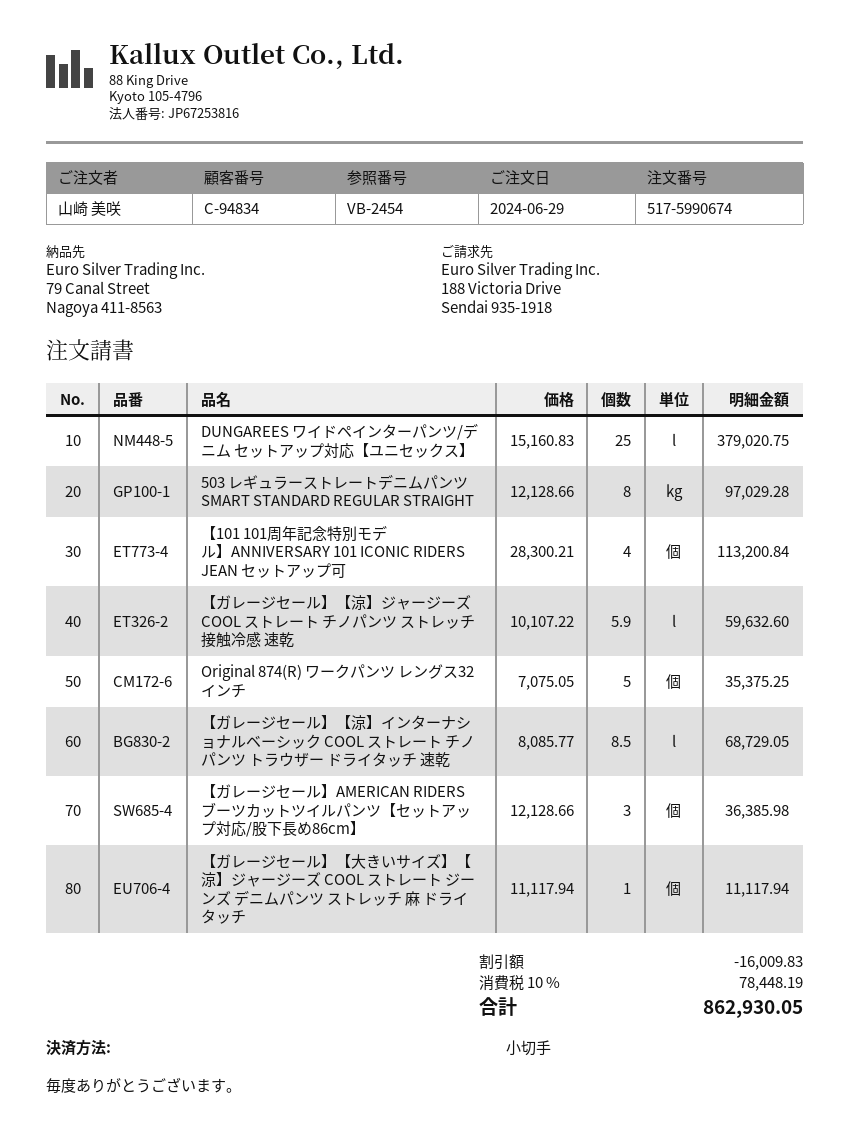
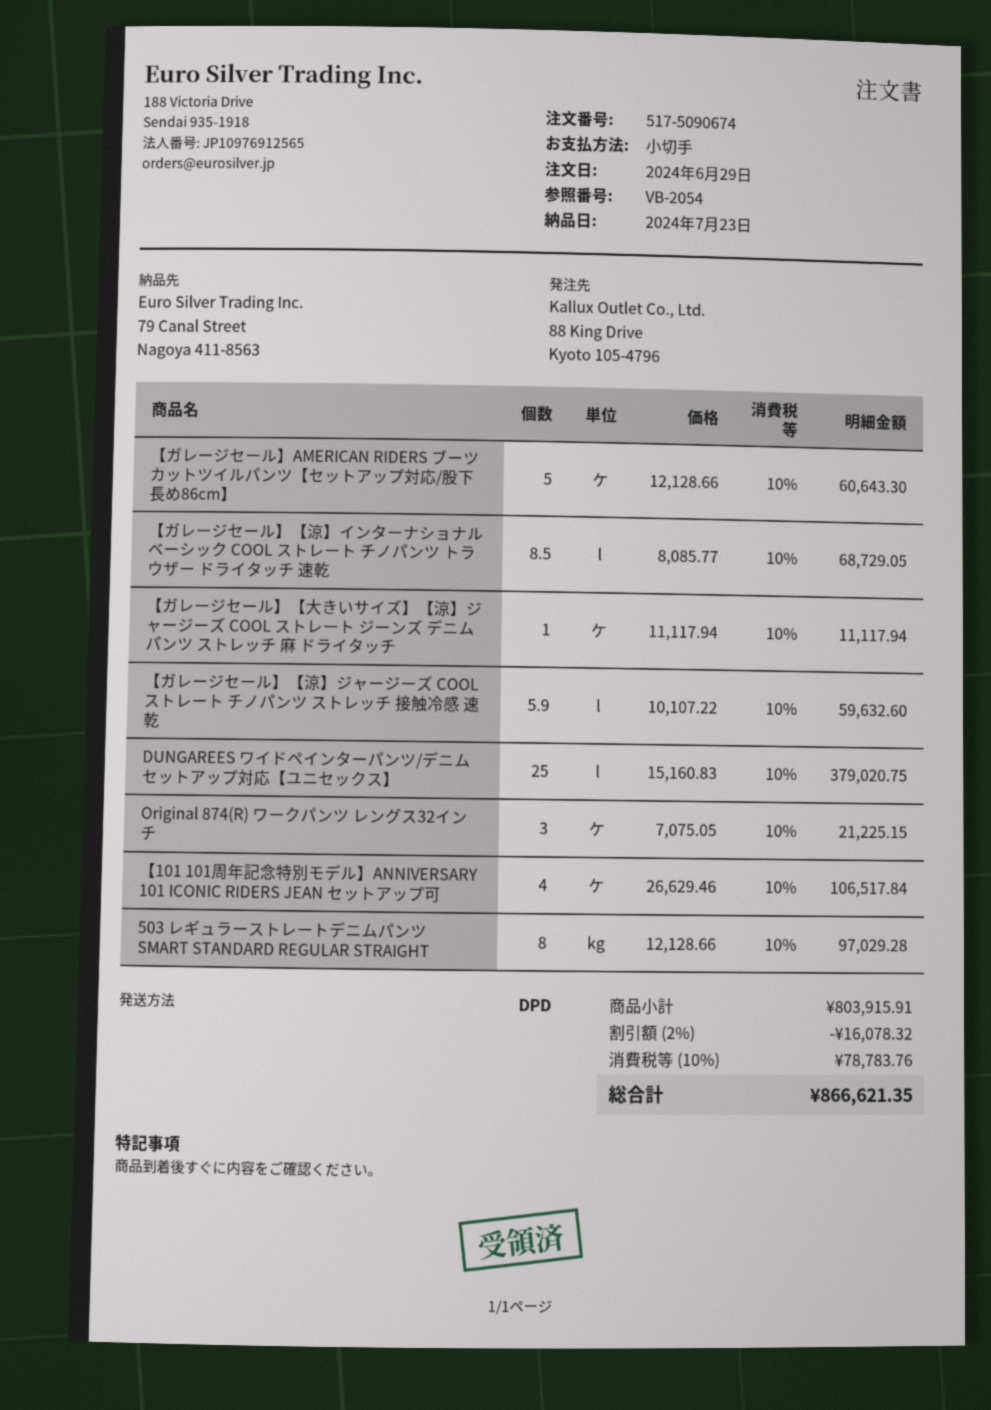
order number: 517-5990674 -> 517-5090674
reference: VB-2454 -> VB-2054
【101 101周年記念特別モデル】ANNIVERSARY 101 ICONIC RIDERS JEAN セットアップ可: 4 x 28300.21 = 113200.84 -> 4 x 26629.46 = 106517.84
Original 874(R) ワークパンツ レングス32インチ: 5 x 7075.05 = 35375.25 -> 3 x 7075.05 = 21225.15
【ガレージセール】AMERICAN RIDERS ブーツカットツイルパンツ【セットアップ対応/股下長め86cm】: 3 x 12128.66 = 36385.98 -> 5 x 12128.66 = 60643.30
discount: 16009.83 -> 16078.32
tax: 10% = 78448.19 -> 10% = 78783.76
total: 862930.05 -> 866621.35

